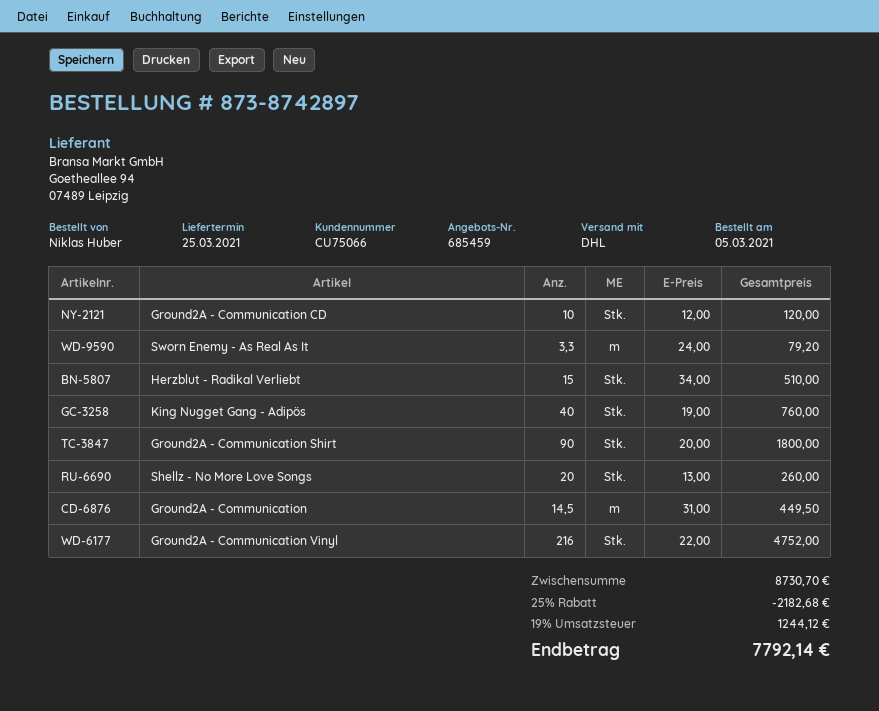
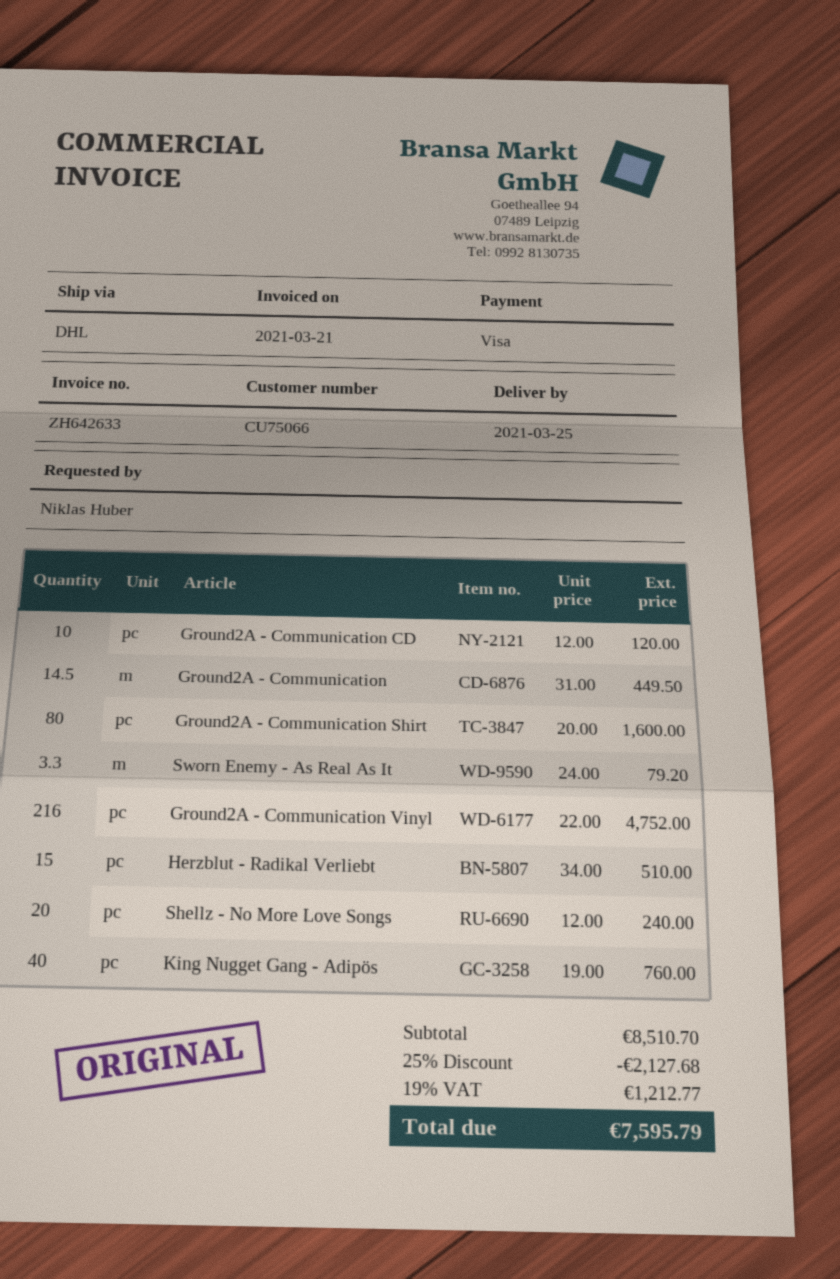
Ground2A - Communication Shirt: 90 x 20.00 = 1800.00 -> 80 x 20.00 = 1600.00
Shellz - No More Love Songs: 20 x 13.00 = 260.00 -> 20 x 12.00 = 240.00
subtotal: 8730.70 -> 8510.70
discount: 25% = 2182.68 -> 25% = 2127.68
tax: 19% = 1244.12 -> 19% = 1212.77
total: 7792.14 -> 7595.79

